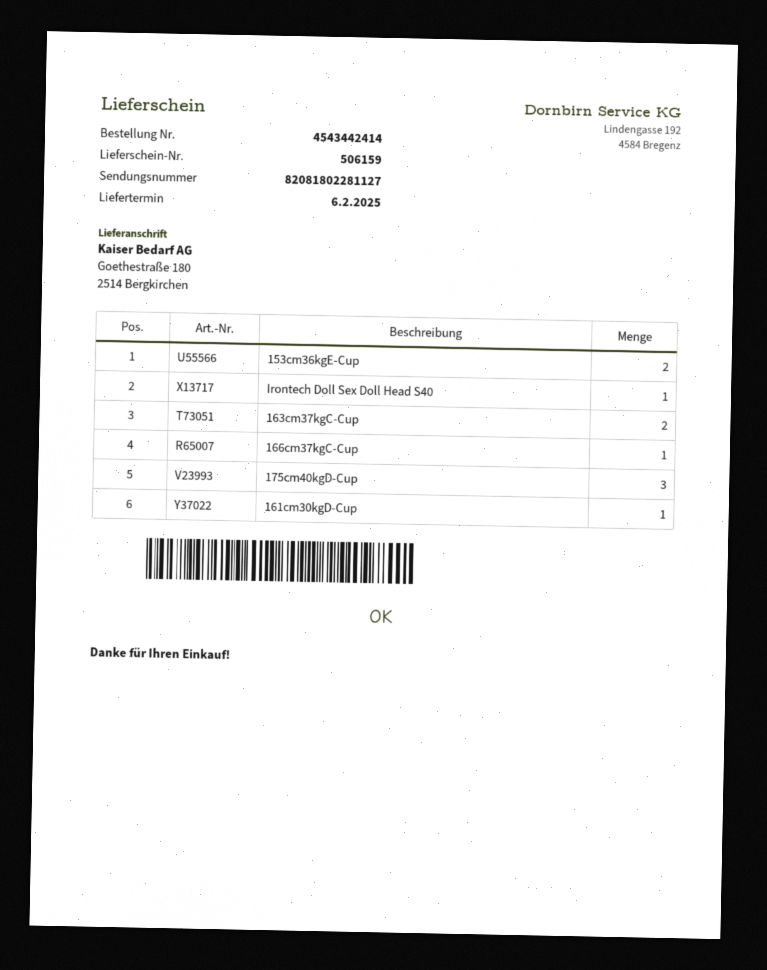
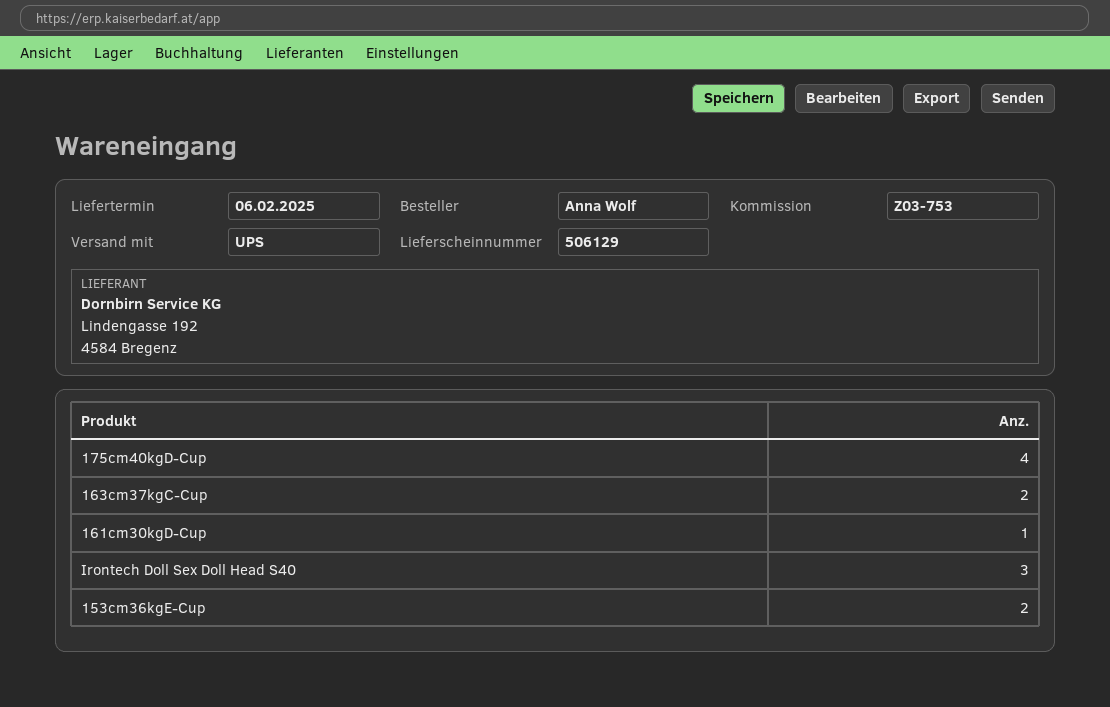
delivery note number: 506159 -> 506129
Irontech Doll Sex Doll Head S40: 1 -> 3
166cm37kgC-Cup: 1 -> none
175cm40kgD-Cup: 3 -> 4

